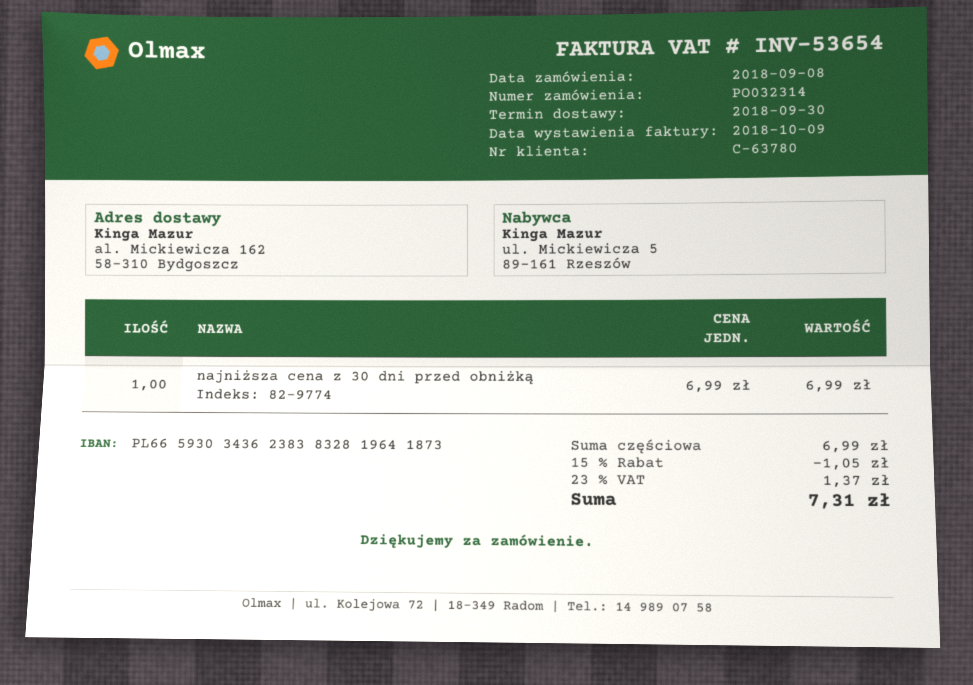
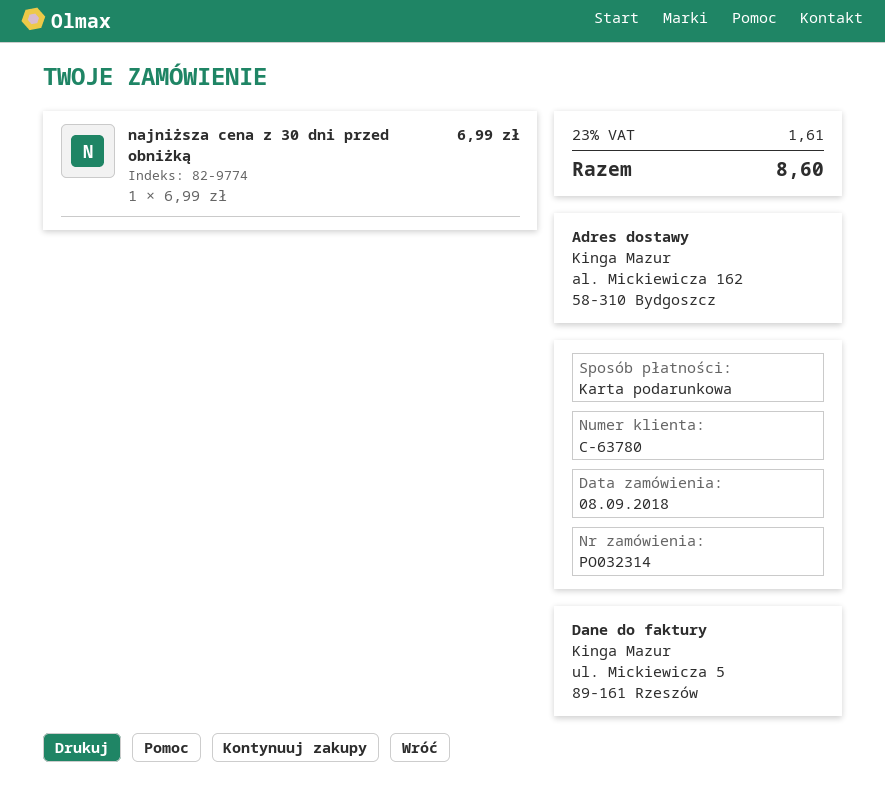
discount: 15% = 1.05 -> none
tax: 23% = 1.37 -> 23% = 1.61
total: 7.31 -> 8.60

